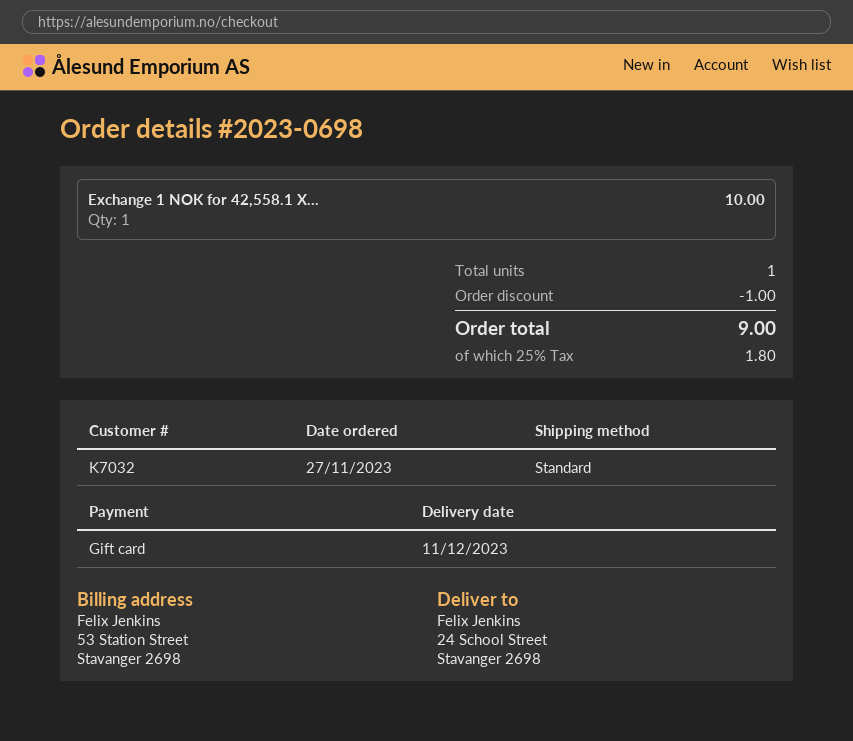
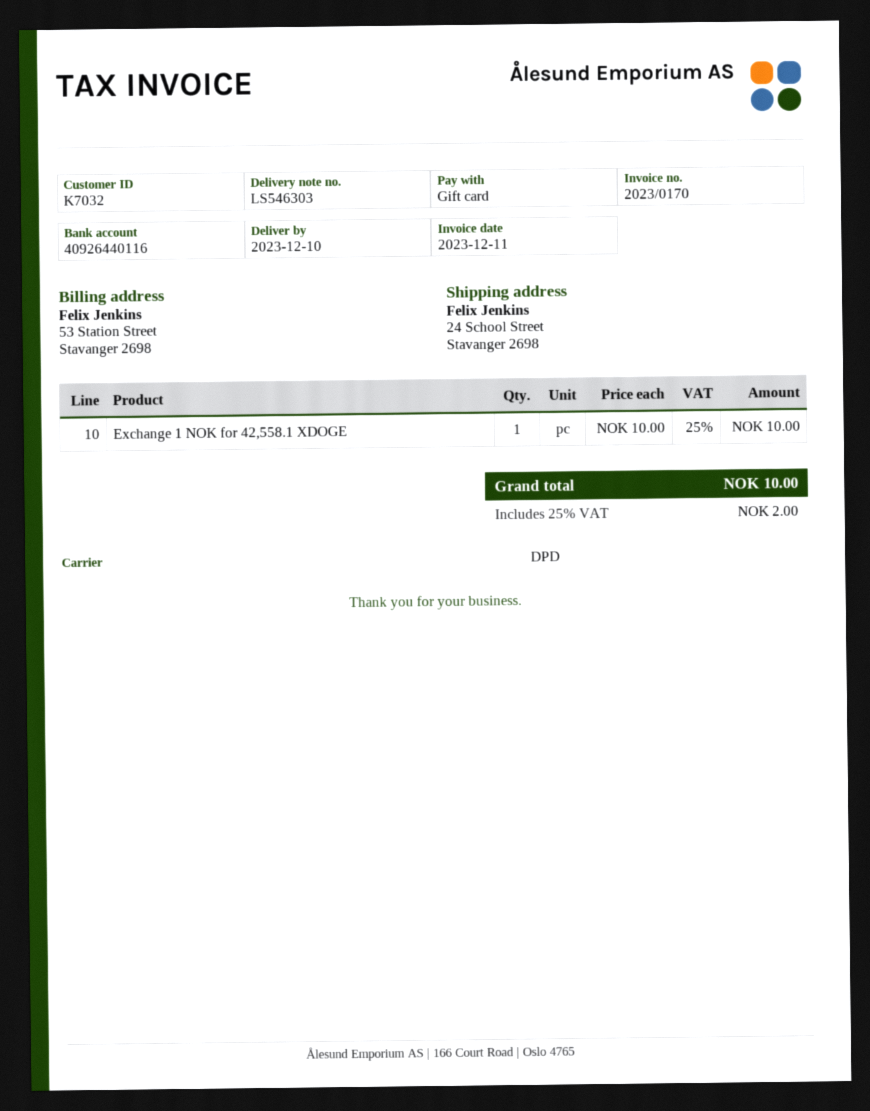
delivery date: 2023-12-11 -> 2023-12-10
shipping method: standard -> DPD
discount: 1.00 -> none
tax: 25% = 1.80 -> 25% = 2.00
total: 9.00 -> 10.00

